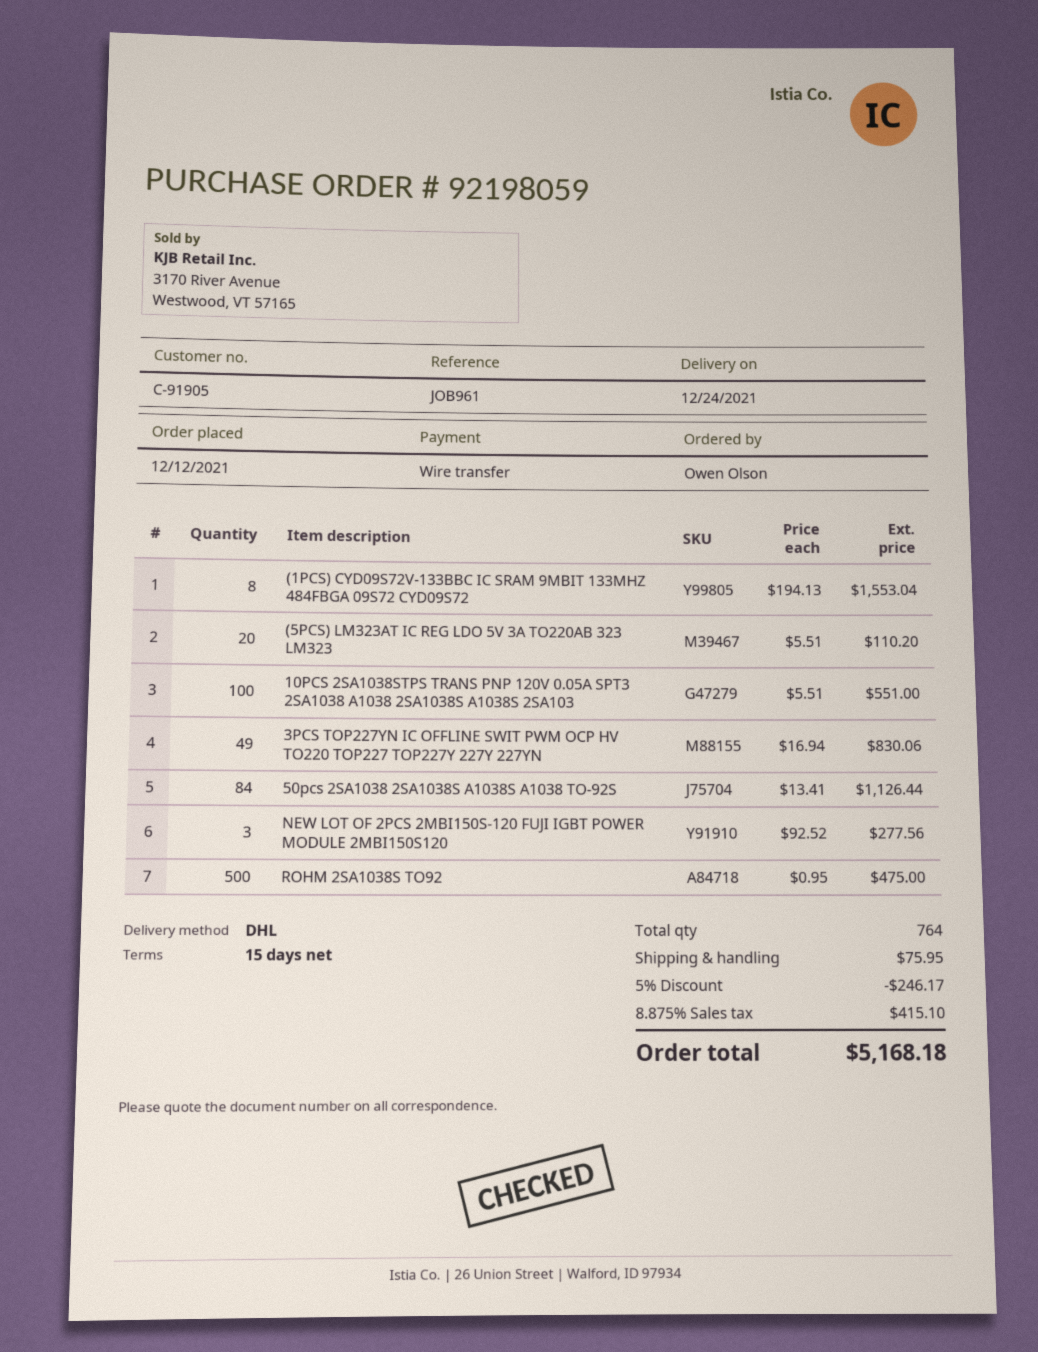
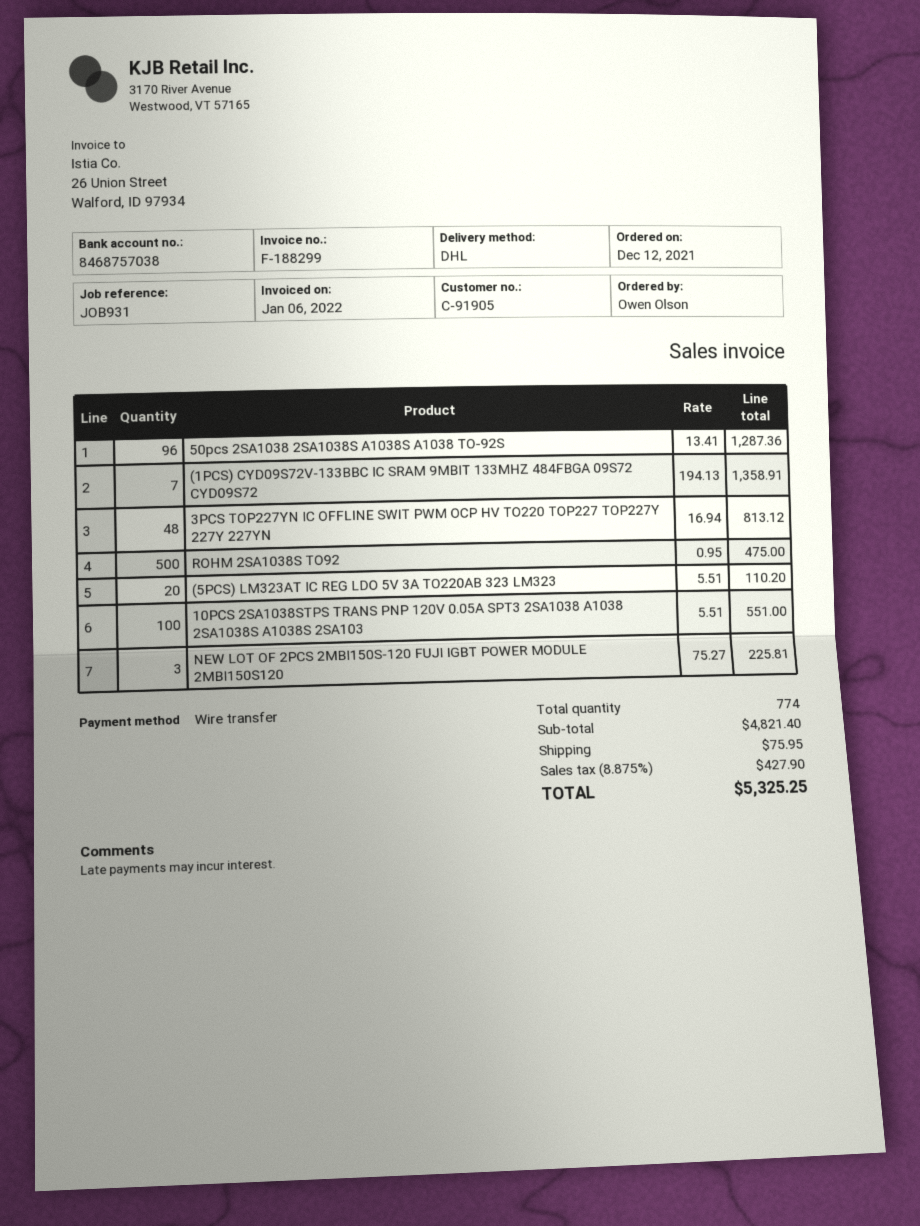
reference: JOB961 -> JOB931
(1PCS) CYD09S72V-133BBC IC SRAM 9MBIT 133MHZ 484FBGA 09S72 CYD09S72: 8 x 194.13 = 1553.04 -> 7 x 194.13 = 1358.91
3PCS TOP227YN IC OFFLINE SWIT PWM OCP HV TO220 TOP227 TOP227Y 227Y 227YN: 49 x 16.94 = 830.06 -> 48 x 16.94 = 813.12
50pcs 2SA1038 2SA1038S A1038S A1038 TO-92S: 84 x 13.41 = 1126.44 -> 96 x 13.41 = 1287.36
NEW LOT OF 2PCS 2MBI150S-120 FUJI IGBT POWER MODULE 2MBI150S120: 3 x 92.52 = 277.56 -> 3 x 75.27 = 225.81
total quantity: 764 -> 774
discount: 5% = 246.17 -> none
tax: 8.875% = 415.10 -> 8.875% = 427.90
total: 5168.18 -> 5325.25

